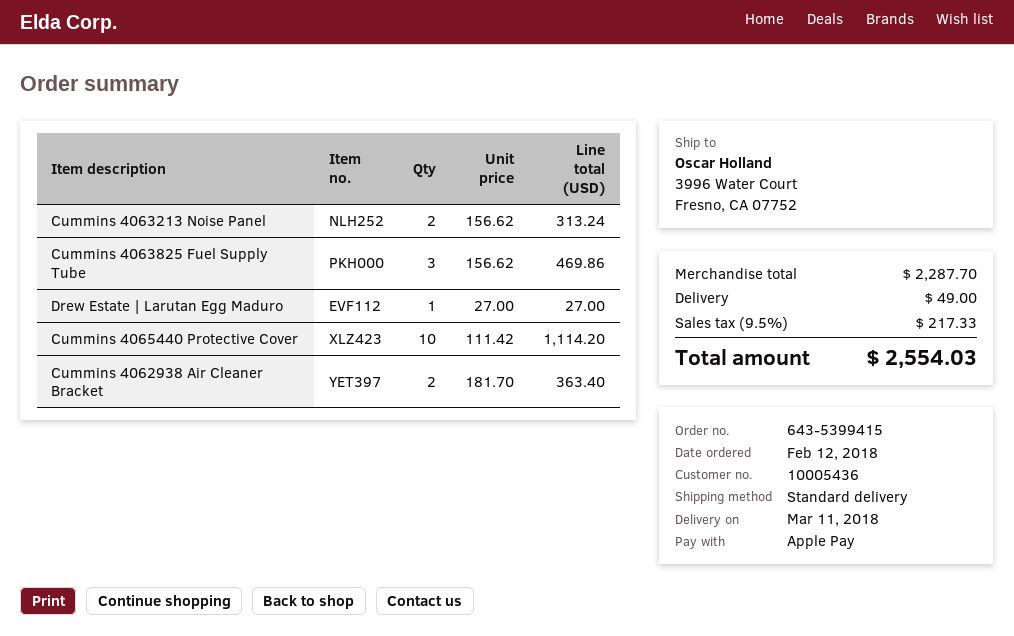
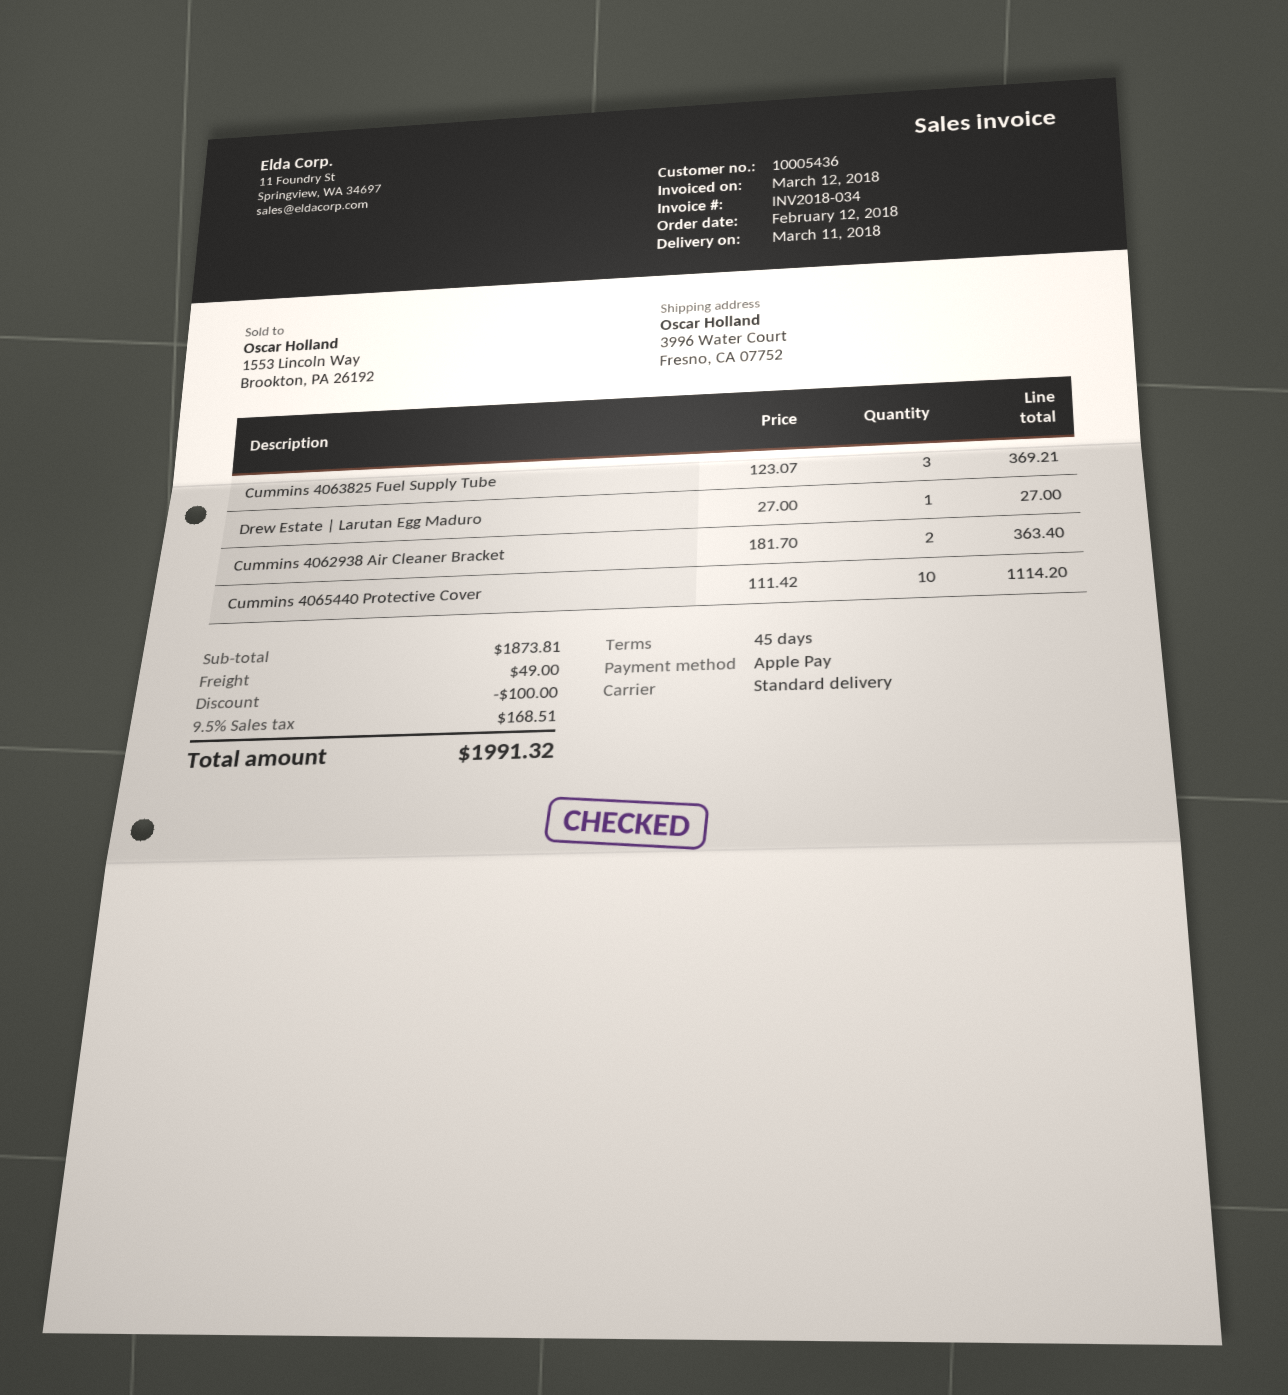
Cummins 4063213 Noise Panel: 2 x 156.62 = 313.24 -> none
Cummins 4063825 Fuel Supply Tube: 3 x 156.62 = 469.86 -> 3 x 123.07 = 369.21
subtotal: 2287.70 -> 1873.81
discount: none -> 100.00
tax: 9.5% = 217.33 -> 9.5% = 168.51
total: 2554.03 -> 1991.32

